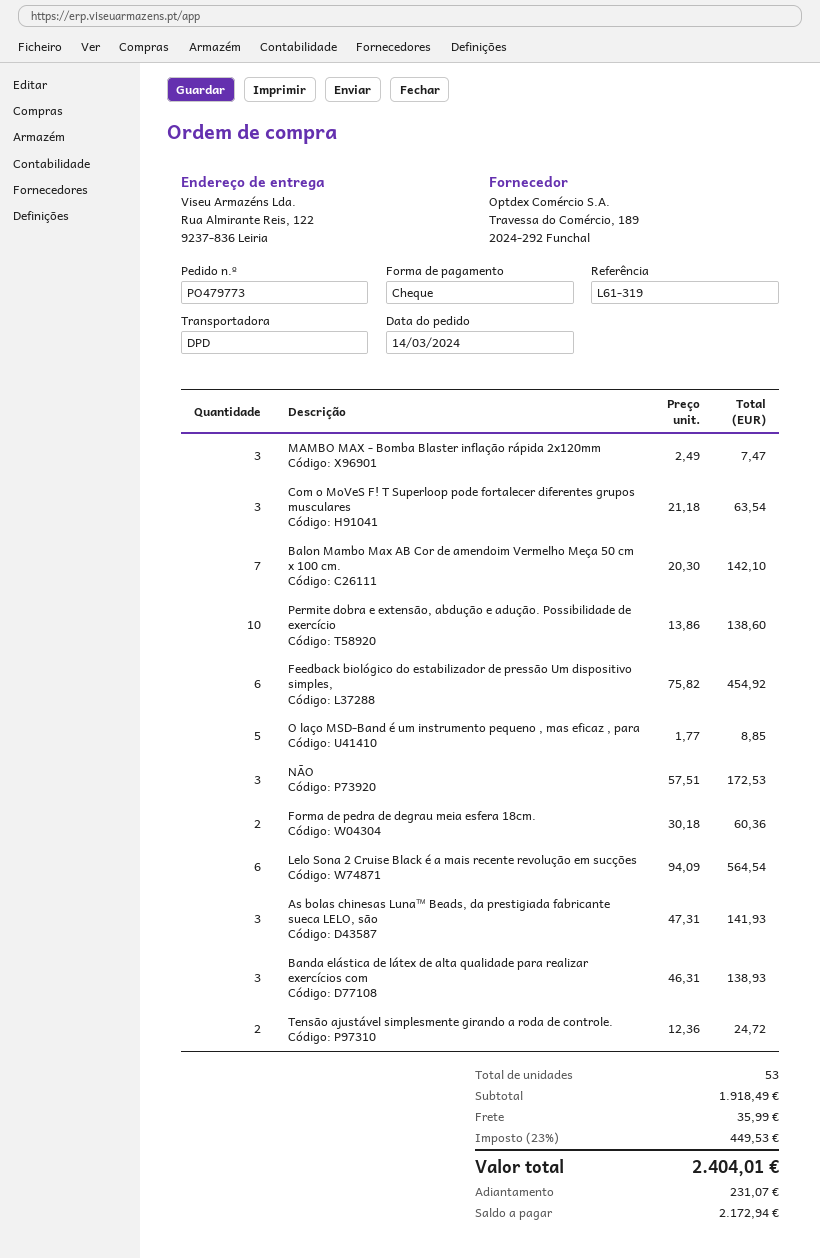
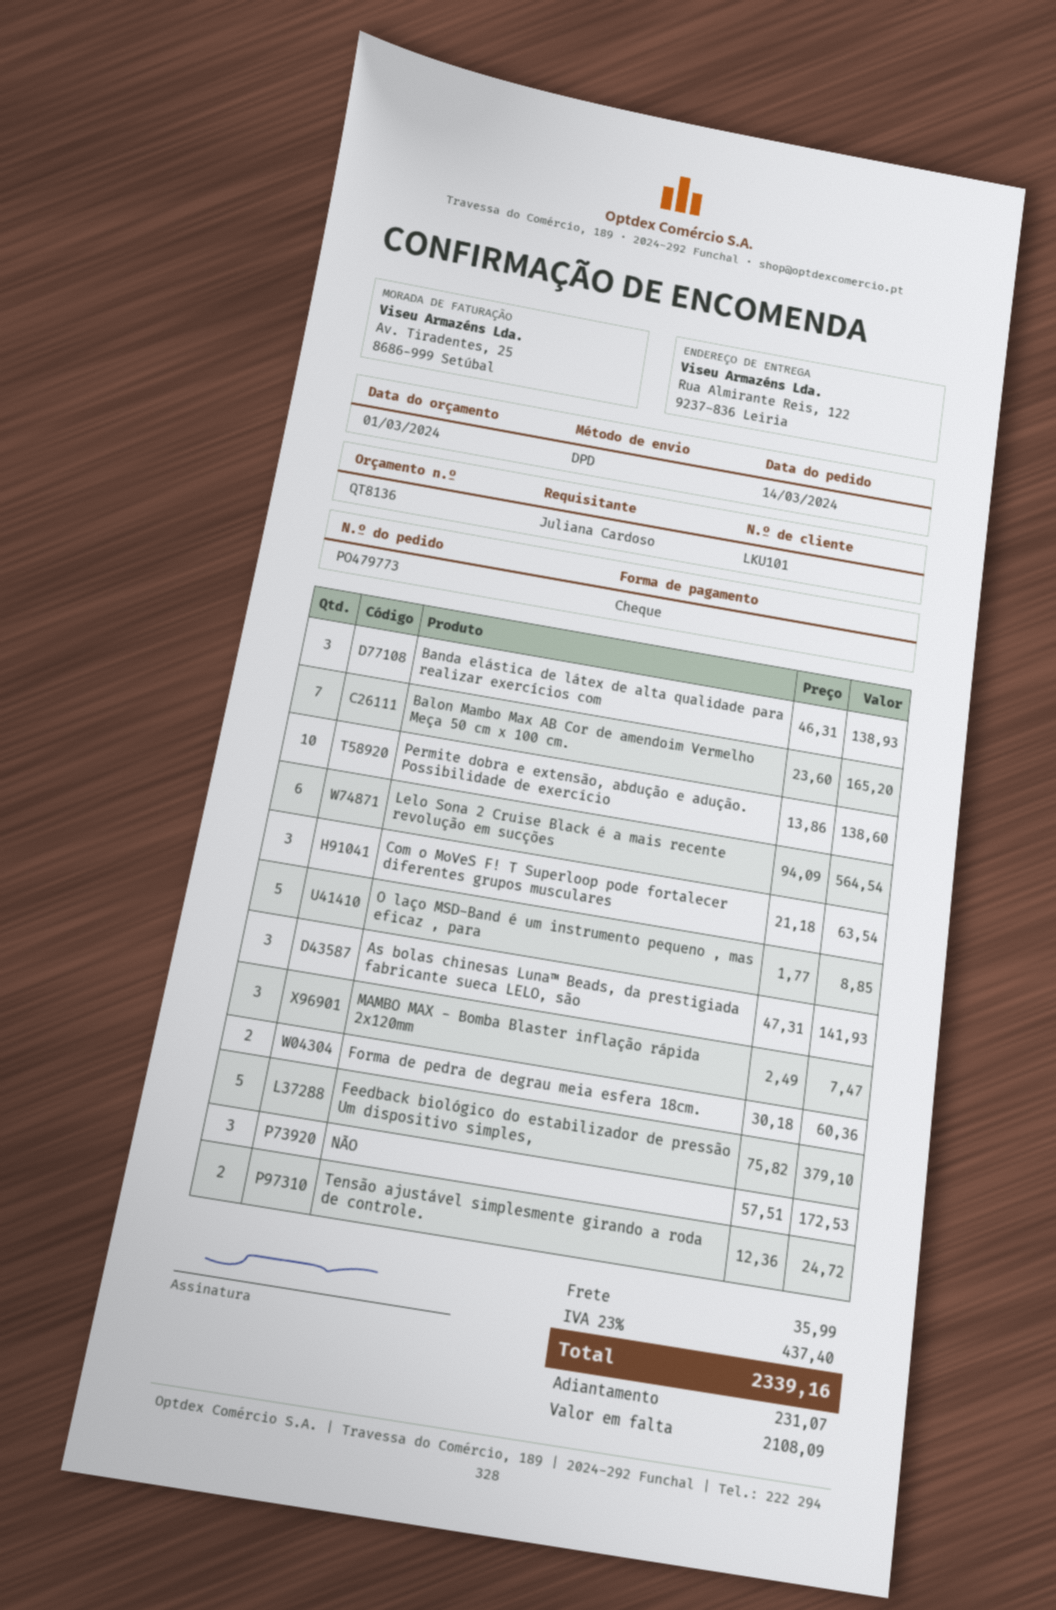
Balon Mambo Max AB Cor de amendoim Vermelho Meça 50 cm x 100 cm.: 7 x 20.30 = 142.10 -> 7 x 23.60 = 165.20
Feedback biológico do estabilizador de pressão Um dispositivo simples,: 6 x 75.82 = 454.92 -> 5 x 75.82 = 379.10
tax: 23% = 449.53 -> 23% = 437.40
total: 2404.01 -> 2339.16
balance: 2172.94 -> 2108.09

